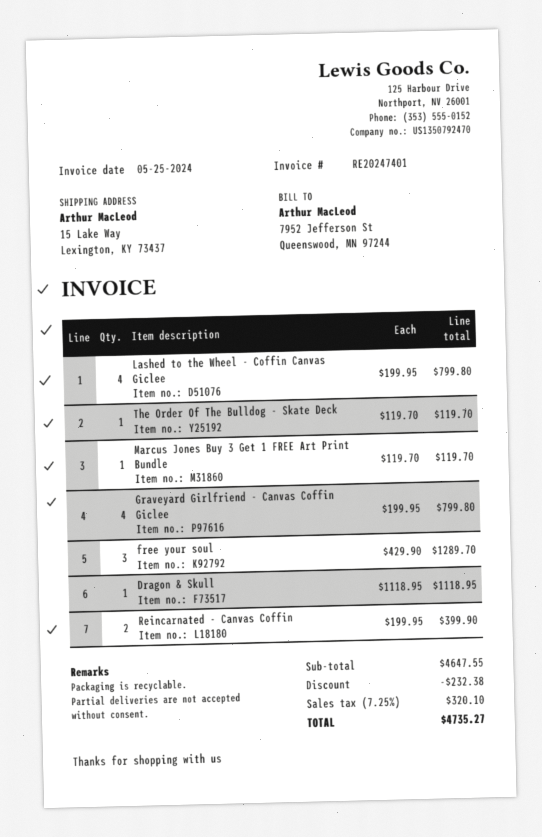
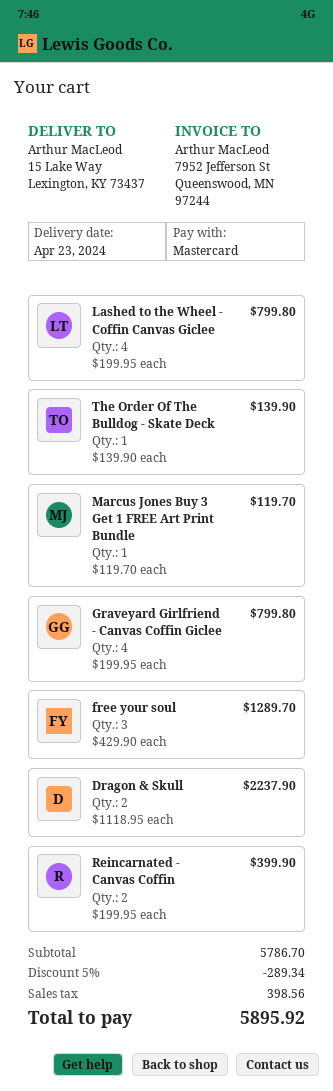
The Order Of The Bulldog - Skate Deck: 1 x 119.70 = 119.70 -> 1 x 139.90 = 139.90
Dragon & Skull: 1 x 1118.95 = 1118.95 -> 2 x 1118.95 = 2237.90
subtotal: 4647.55 -> 5786.70
discount: 232.38 -> 289.34
tax: 320.10 -> 398.56
total: 4735.27 -> 5895.92

